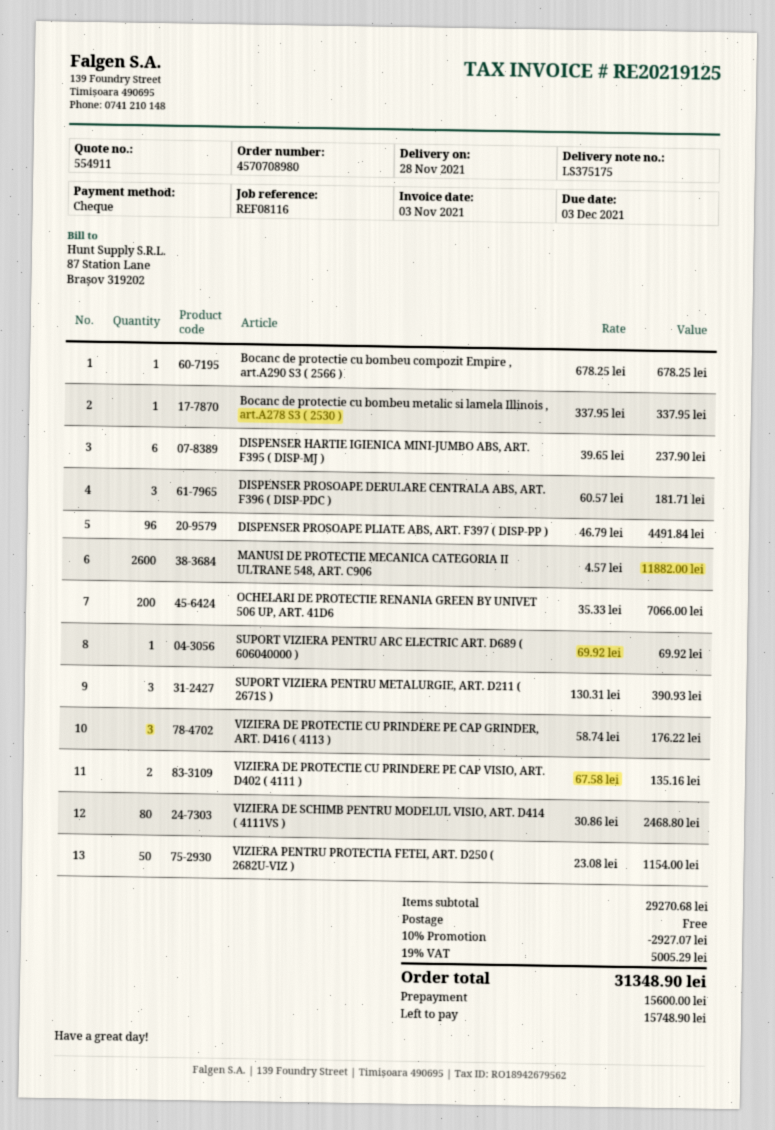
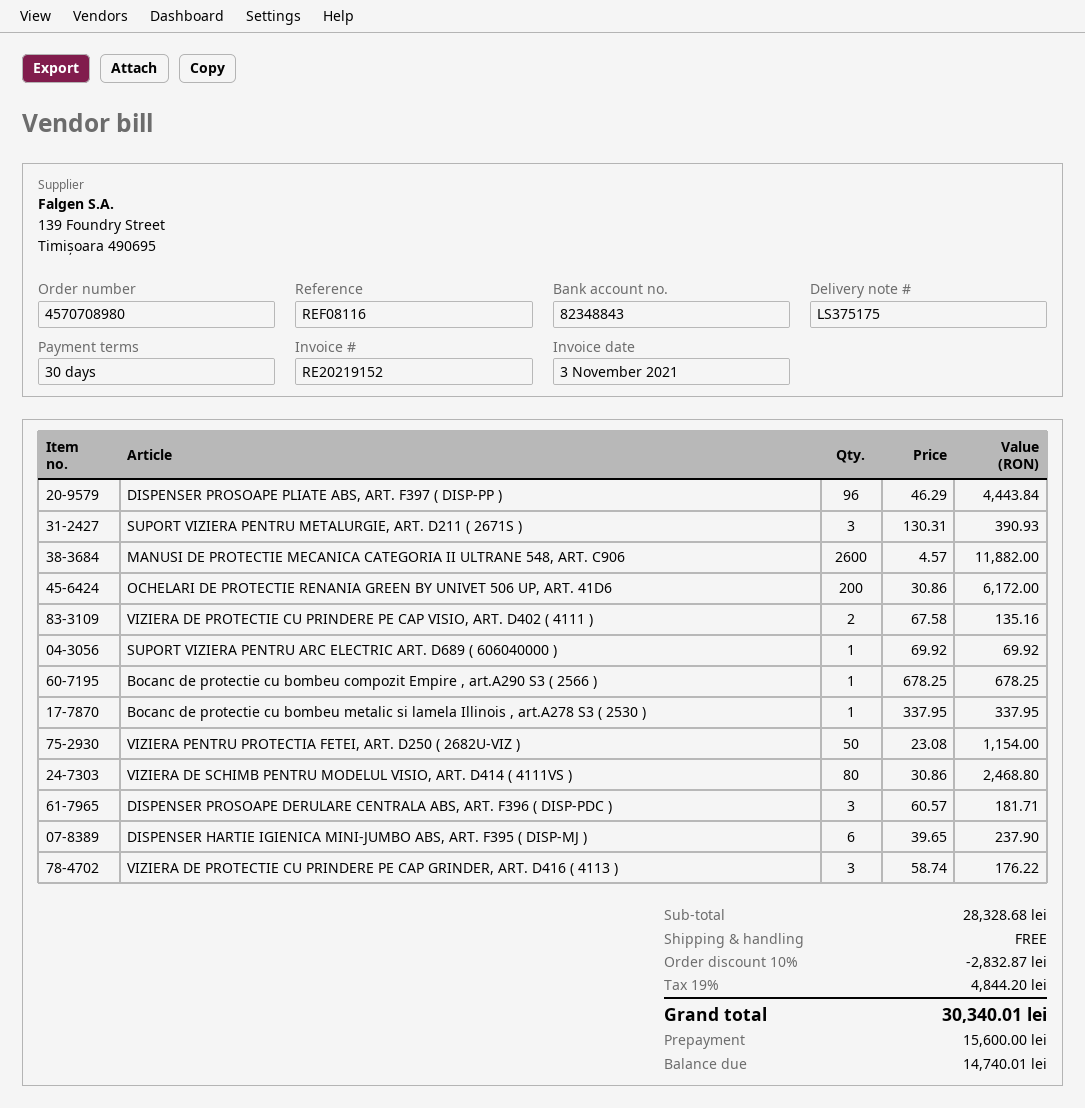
invoice number: RE20219125 -> RE20219152
DISPENSER PROSOAPE PLIATE ABS, ART. F397 ( DISP-PP ): 96 x 46.79 = 4491.84 -> 96 x 46.29 = 4443.84
OCHELARI DE PROTECTIE RENANIA GREEN BY UNIVET 506 UP, ART. 41D6: 200 x 35.33 = 7066.00 -> 200 x 30.86 = 6172.00
subtotal: 29270.68 -> 28328.68
discount: 10% = 2927.07 -> 10% = 2832.87
tax: 19% = 5005.29 -> 19% = 4844.20
total: 31348.90 -> 30340.01
balance: 15748.90 -> 14740.01

